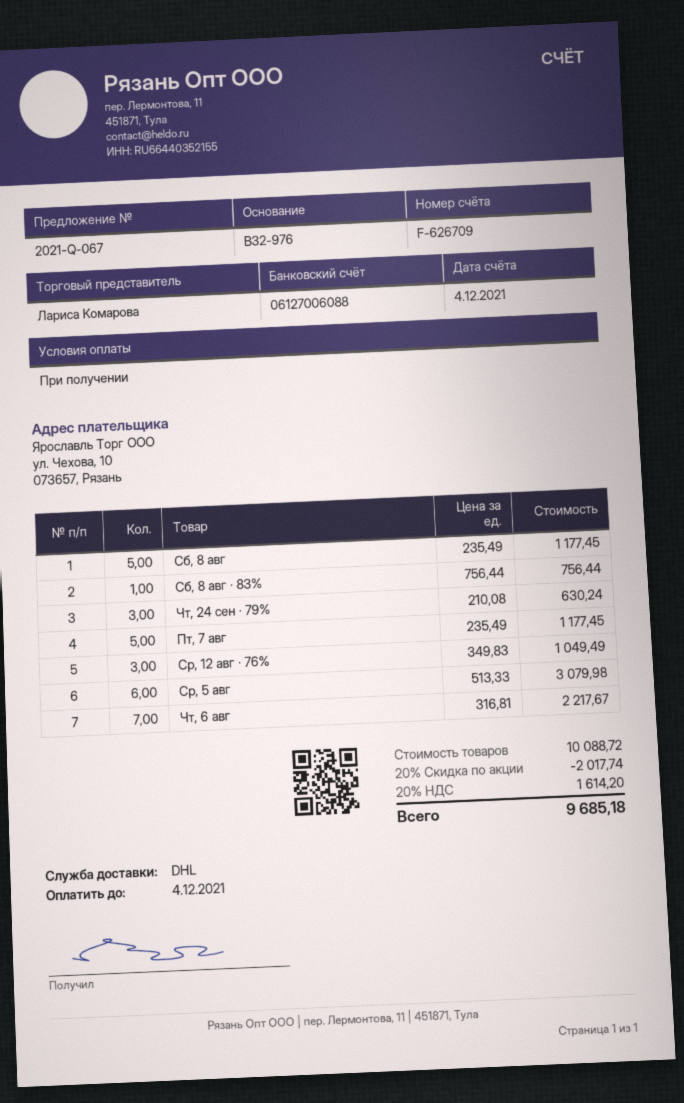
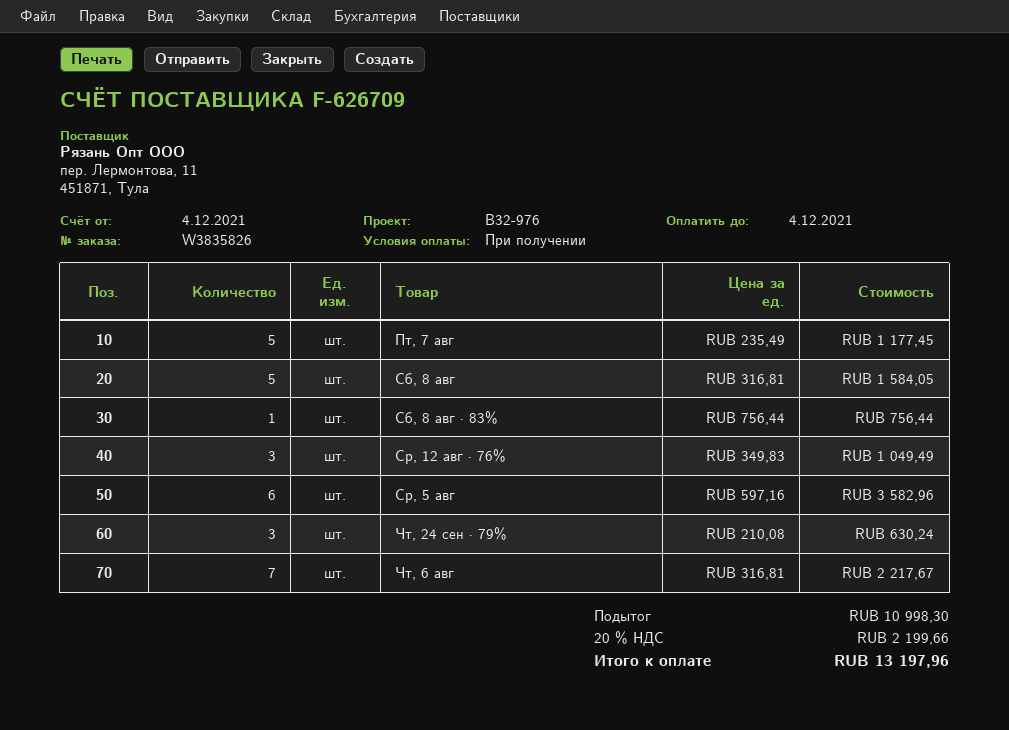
Сб, 8 авг: 5 x 235.49 = 1177.45 -> 5 x 316.81 = 1584.05
Ср, 5 авг: 6 x 513.33 = 3079.98 -> 6 x 597.16 = 3582.96
subtotal: 10088.72 -> 10998.30
discount: 20% = 2017.74 -> none
tax: 20% = 1614.20 -> 20% = 2199.66
total: 9685.18 -> 13197.96

